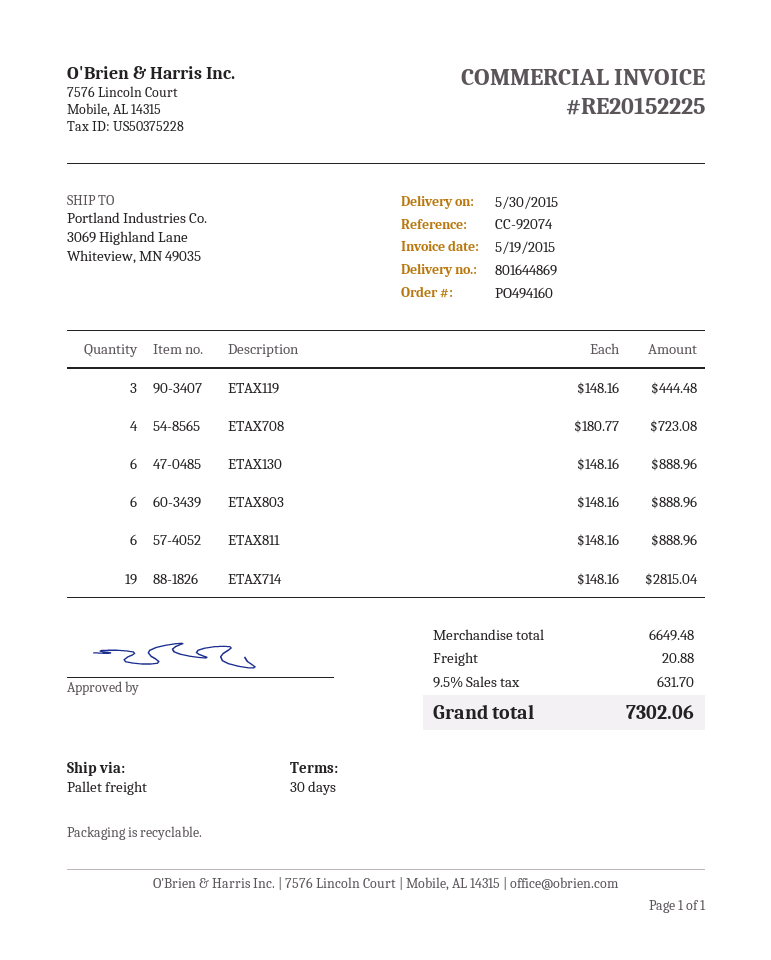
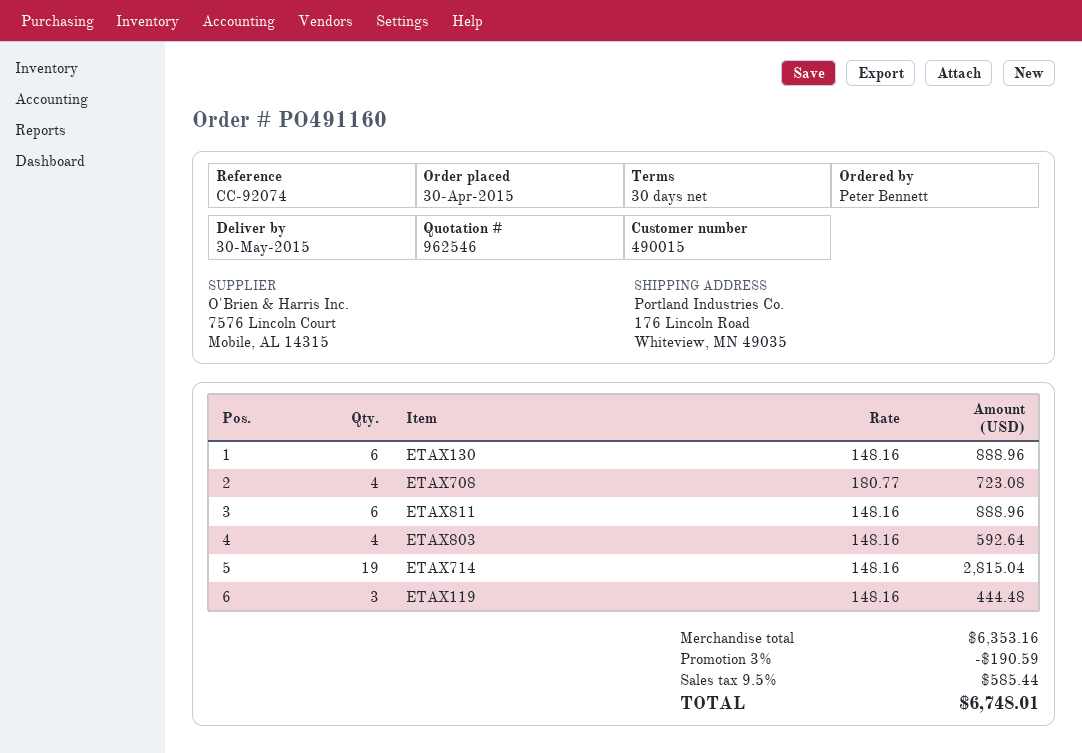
order number: PO494160 -> PO491160
ship to: 3069 Highland Lane, Whiteview, MN 49035 -> 176 Lincoln Road, Whiteview, MN 49035
ETAX803: 6 x 148.16 = 888.96 -> 4 x 148.16 = 592.64
subtotal: 6649.48 -> 6353.16
discount: none -> 3% = 190.59
shipping: 20.88 -> none
tax: 9.5% = 631.70 -> 9.5% = 585.44
total: 7302.06 -> 6748.01

